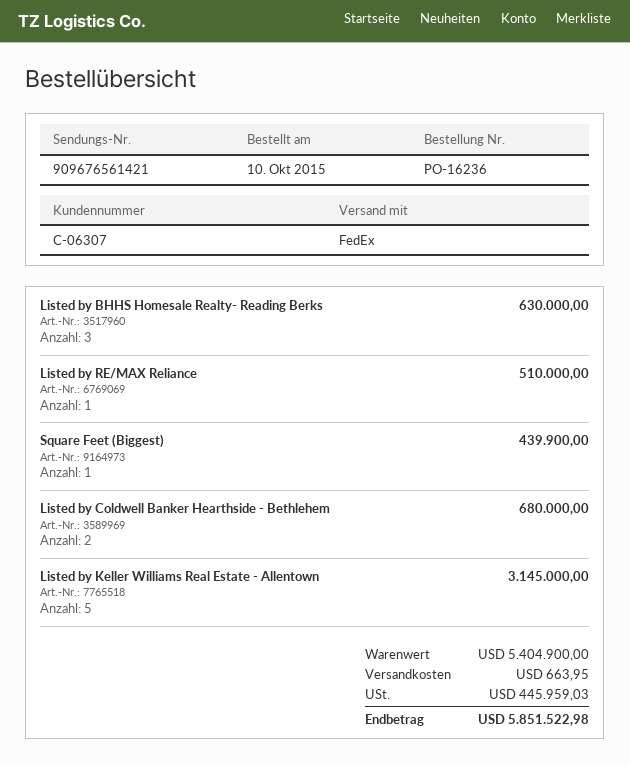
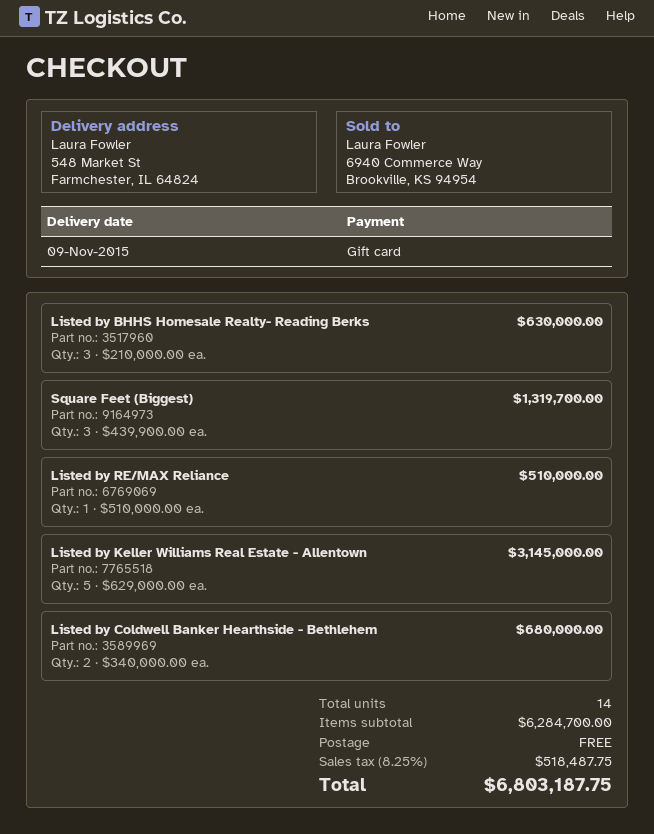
Square Feet (Biggest): 1 for 439900.00 -> 3 for 1319700.00
subtotal: 5404900.00 -> 6284700.00
shipping: 663.95 -> 0.00
tax: 445959.03 -> 518487.75
total: 5851522.98 -> 6803187.75

